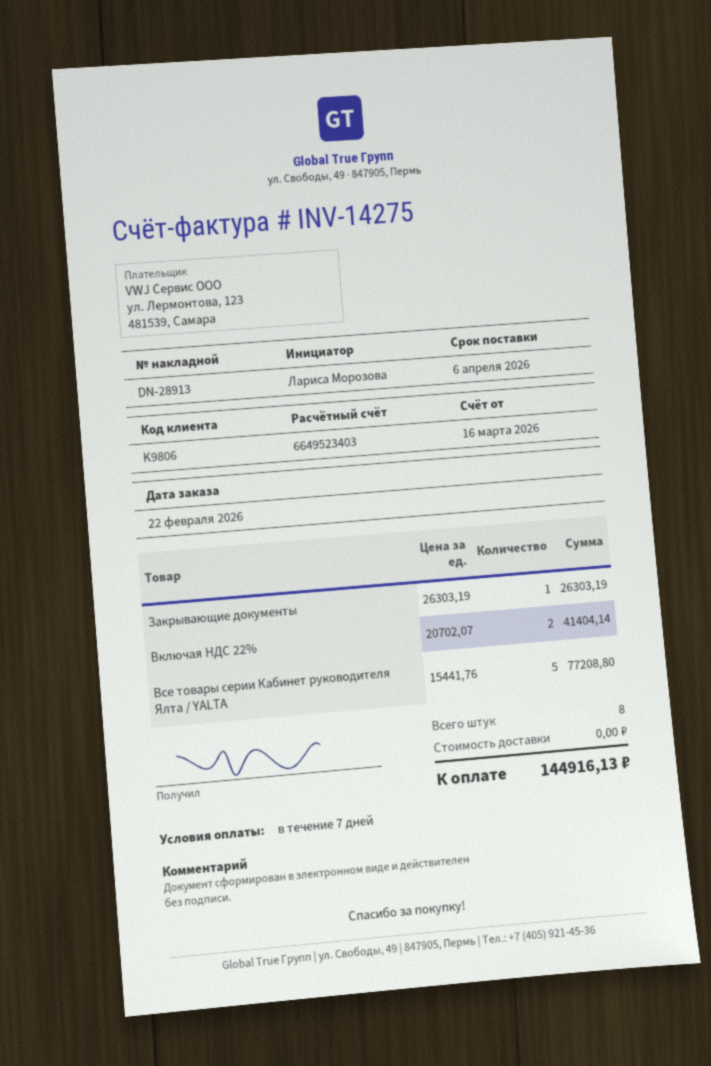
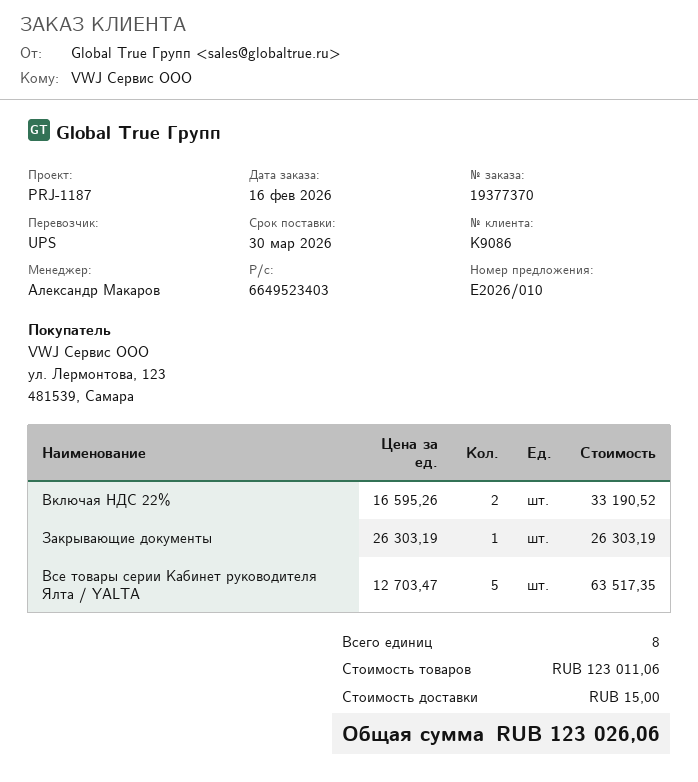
order date: 2026-02-22 -> 2026-02-16
delivery date: 2026-04-06 -> 2026-03-30
customer number: K9806 -> K9086
Включая НДС 22%: 2 x 20702.07 = 41404.14 -> 2 x 16595.26 = 33190.52
Все товары серии Кабинет руководителя Ялта / YALTA: 5 x 15441.76 = 77208.80 -> 5 x 12703.47 = 63517.35
shipping: 0.00 -> 15.00
total: 144916.13 -> 123026.06

